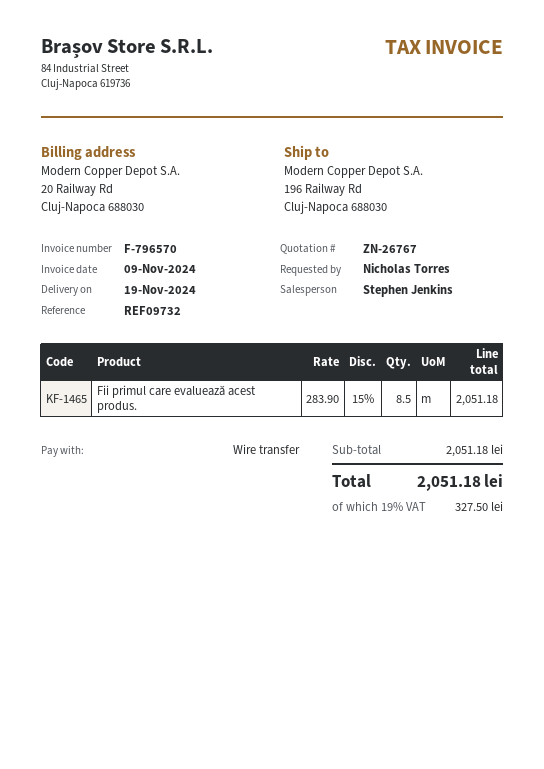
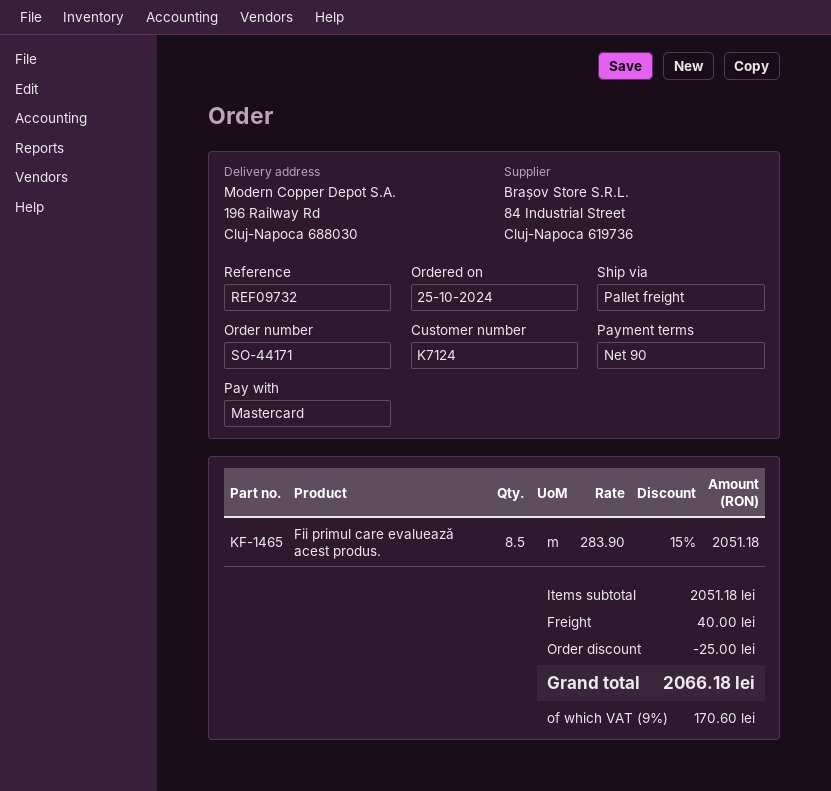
payment method: bank transfer -> Mastercard
discount: none -> 25.00
shipping: none -> 40.00
tax: 19% = 327.50 -> 9% = 170.60
total: 2051.18 -> 2066.18

